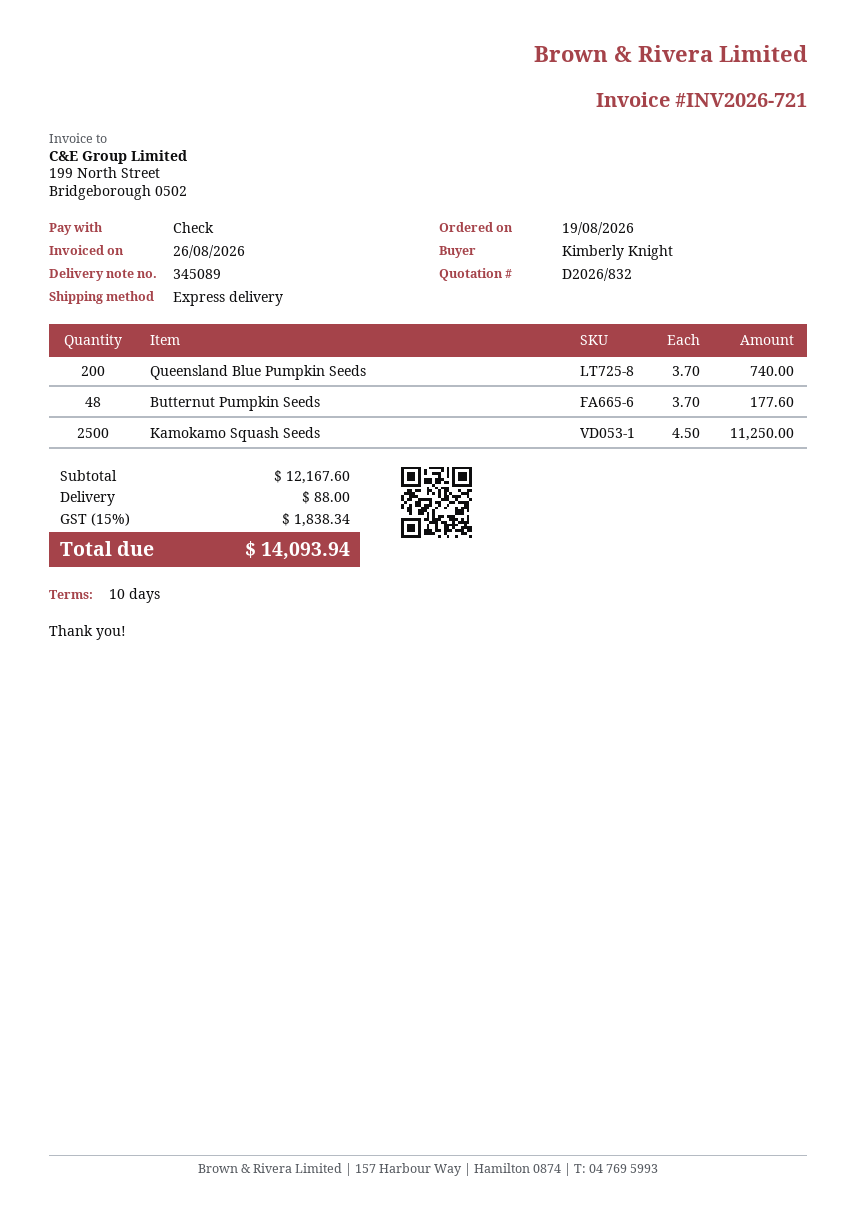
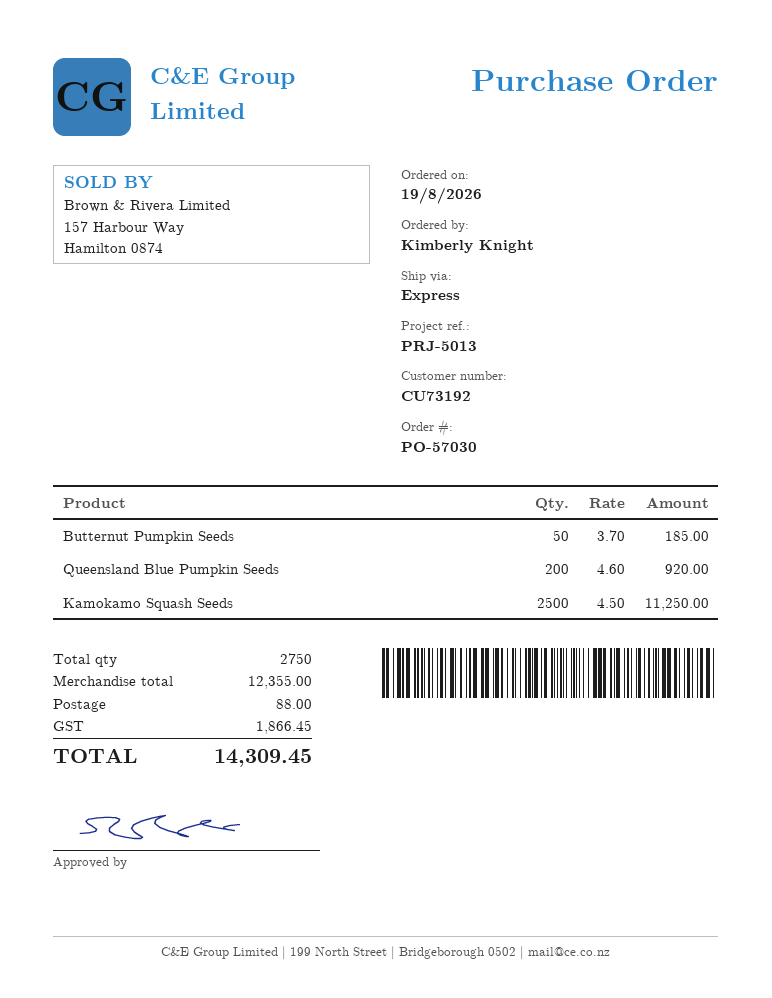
Queensland Blue Pumpkin Seeds: 200 x 3.70 = 740.00 -> 200 x 4.60 = 920.00
Butternut Pumpkin Seeds: 48 x 3.70 = 177.60 -> 50 x 3.70 = 185.00
subtotal: 12167.60 -> 12355.00
tax: 1838.34 -> 1866.45
total: 14093.94 -> 14309.45

